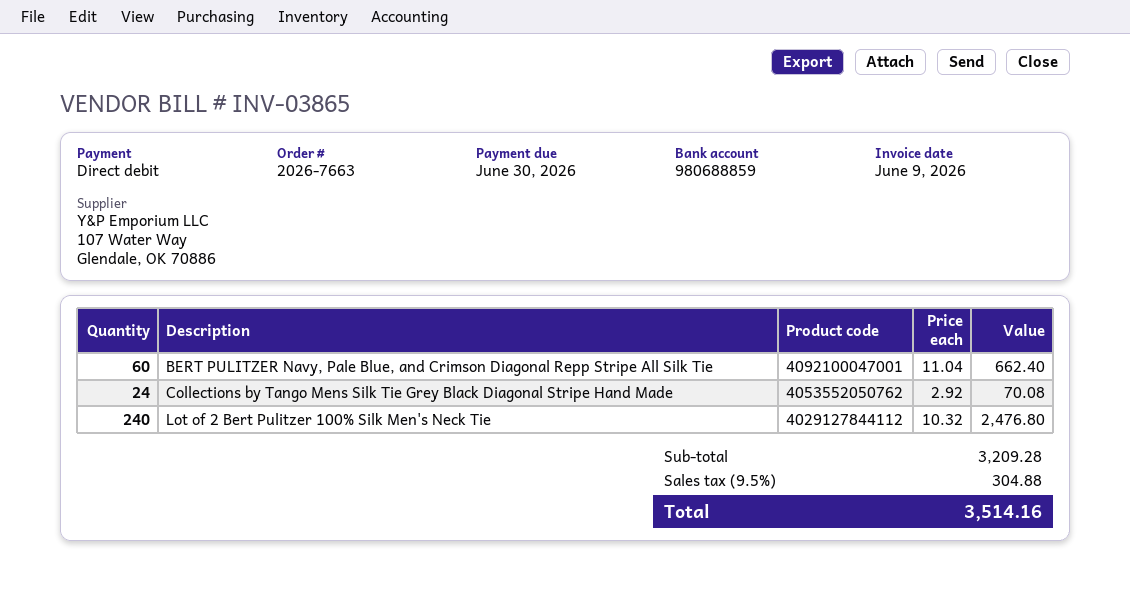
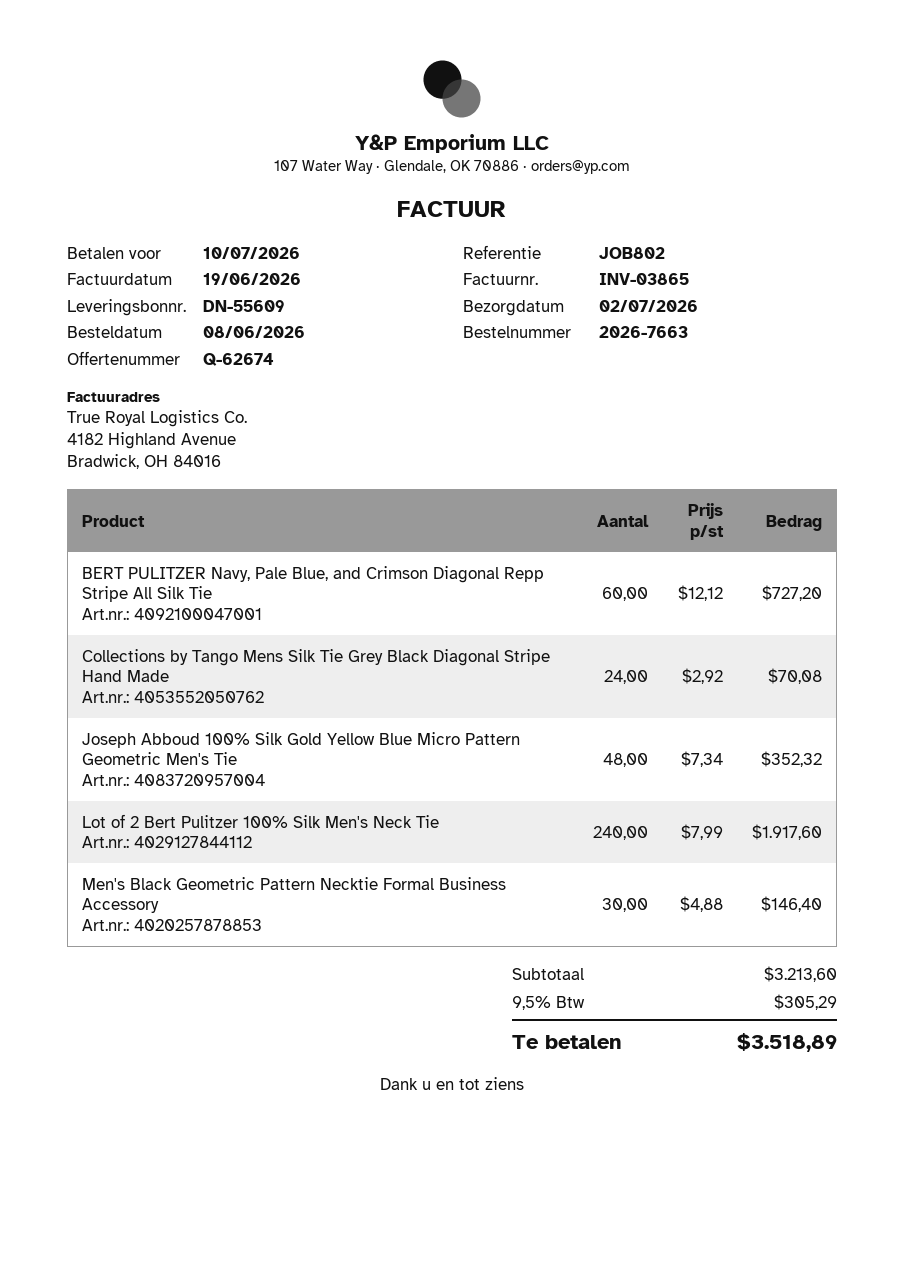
invoice date: 2026-06-09 -> 2026-06-19
due date: 2026-06-30 -> 2026-07-10
BERT PULITZER Navy, Pale Blue, and Crimson Diagonal Repp Stripe All Silk Tie: 60 x 11.04 = 662.40 -> 60 x 12.12 = 727.20
Lot of 2 Bert Pulitzer 100% Silk Men's Neck Tie: 240 x 10.32 = 2476.80 -> 240 x 7.99 = 1917.60
Joseph Abboud 100% Silk Gold Yellow Blue Micro Pattern Geometric Men's Tie: none -> 48 x 7.34 = 352.32
Men's Black Geometric Pattern Necktie Formal Business Accessory: none -> 30 x 4.88 = 146.40
subtotal: 3209.28 -> 3213.60
tax: 9.5% = 304.88 -> 9.5% = 305.29
total: 3514.16 -> 3518.89

